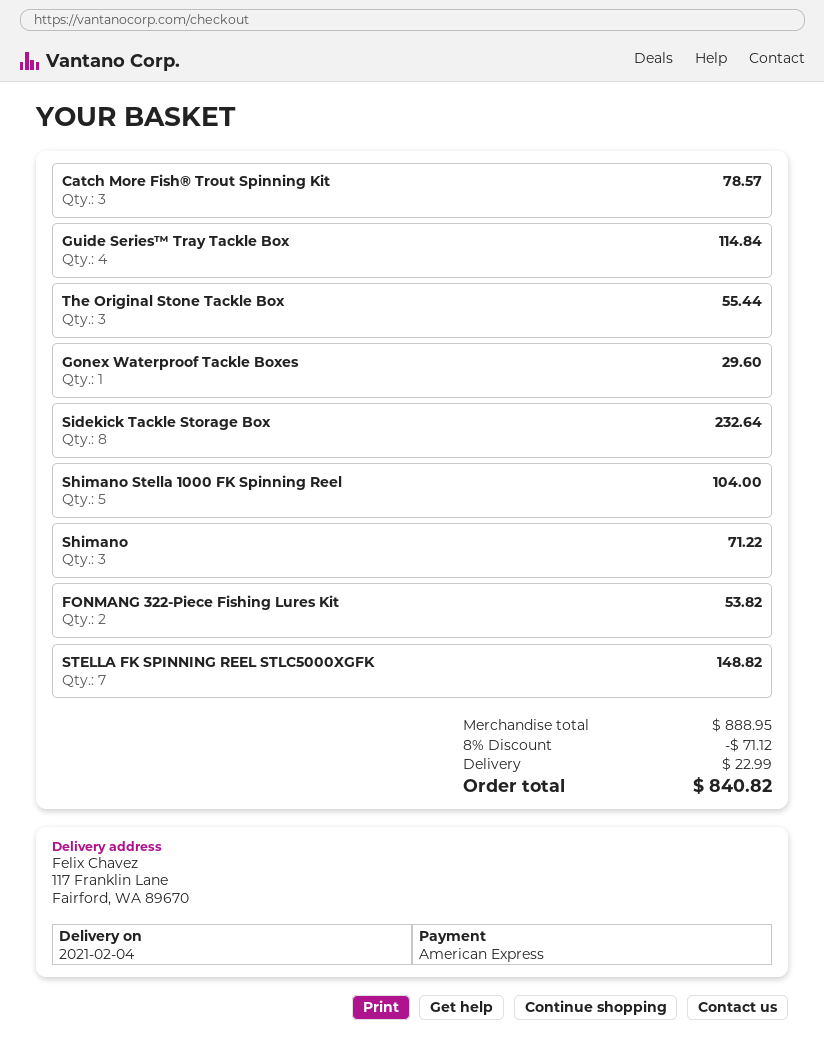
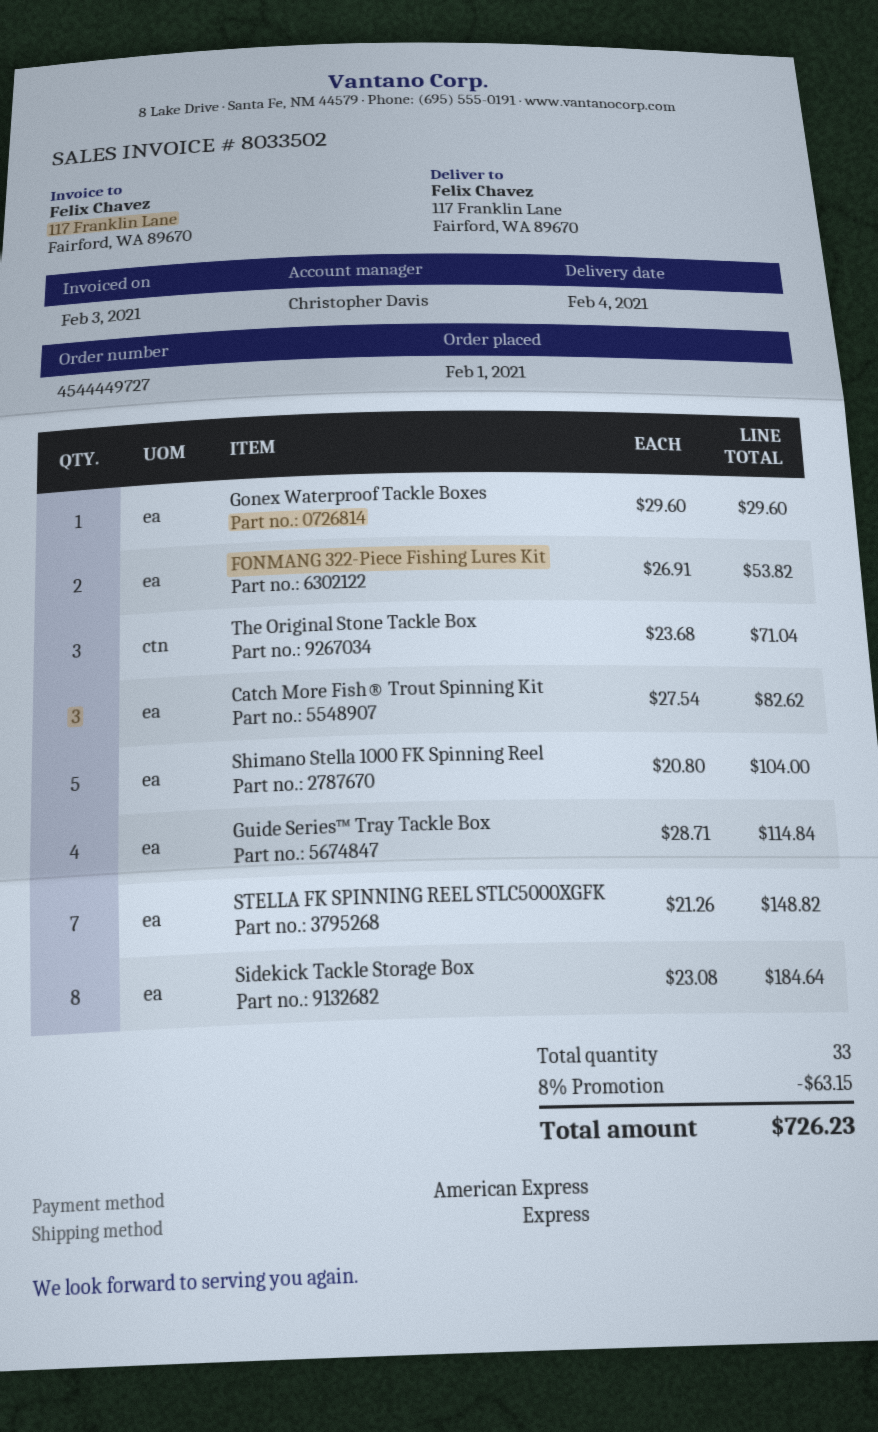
Catch More Fish® Trout Spinning Kit: 3 for 78.57 -> 3 for 82.62
The Original Stone Tackle Box: 3 for 55.44 -> 3 for 71.04
Sidekick Tackle Storage Box: 8 for 232.64 -> 8 for 184.64
Shimano: 3 for 71.22 -> none
discount: 8% = 71.12 -> 8% = 63.15
shipping: 22.99 -> none
total: 840.82 -> 726.23

